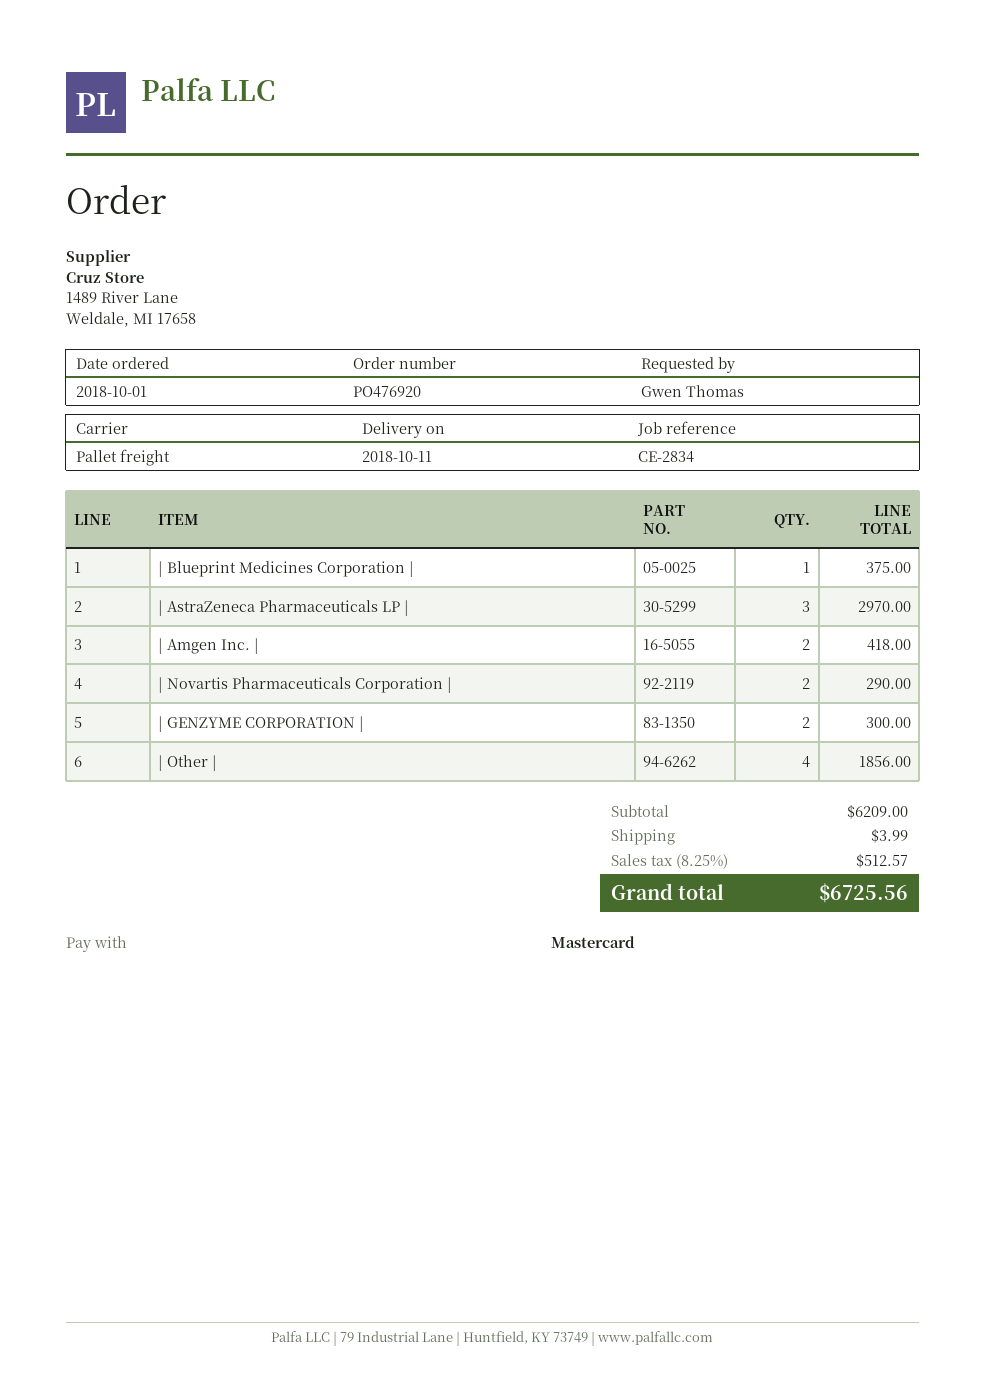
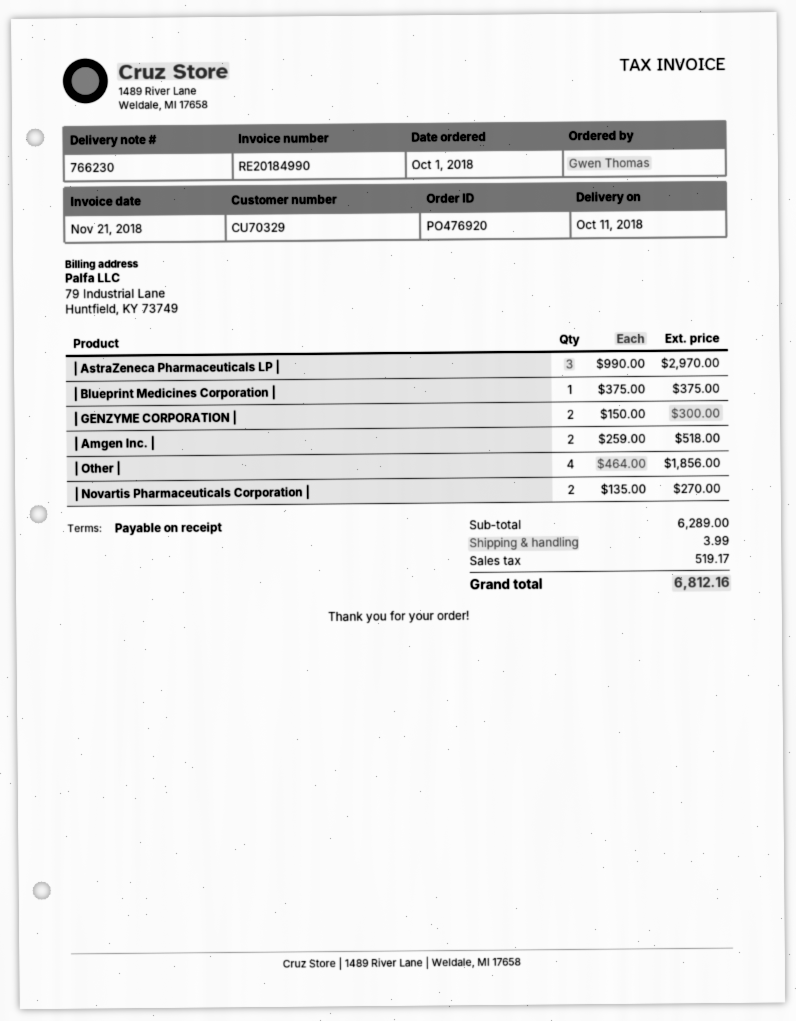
| Amgen Inc. |: 2 for 418.00 -> 2 for 518.00
| Novartis Pharmaceuticals Corporation |: 2 for 290.00 -> 2 for 270.00
subtotal: 6209.00 -> 6289.00
tax: 512.57 -> 519.17
total: 6725.56 -> 6812.16

